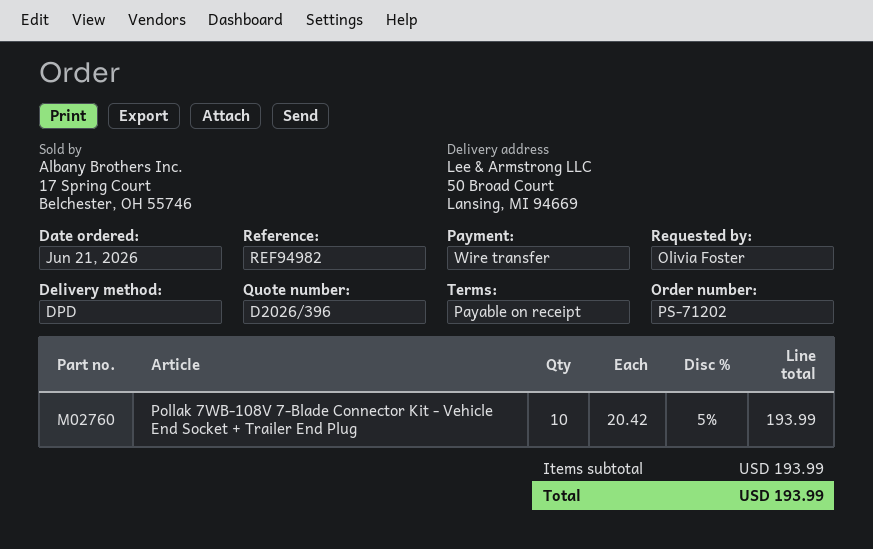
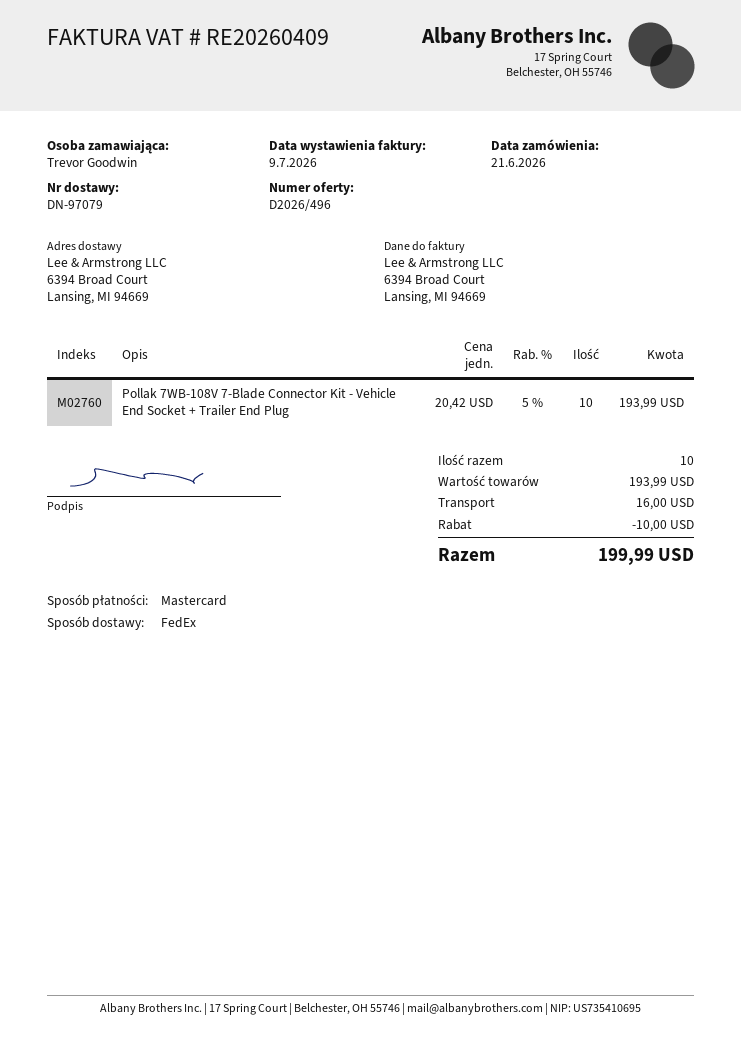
quote number: D2026/396 -> D2026/496
ordered by: Olivia Foster -> Trevor Goodwin
payment method: bank transfer -> Mastercard
shipping method: DPD -> FedEx
ship to: 50 Broad Court, Lansing, MI 94669 -> 6394 Broad Court, Lansing, MI 94669
discount: none -> 10.00
shipping: none -> 16.00
total: 193.99 -> 199.99

